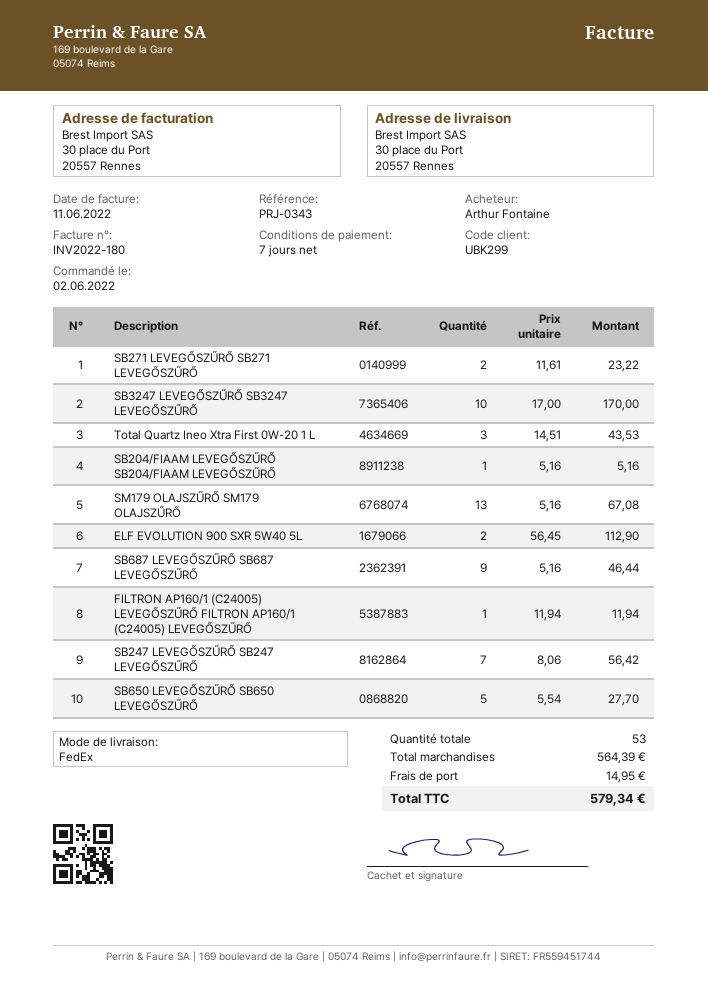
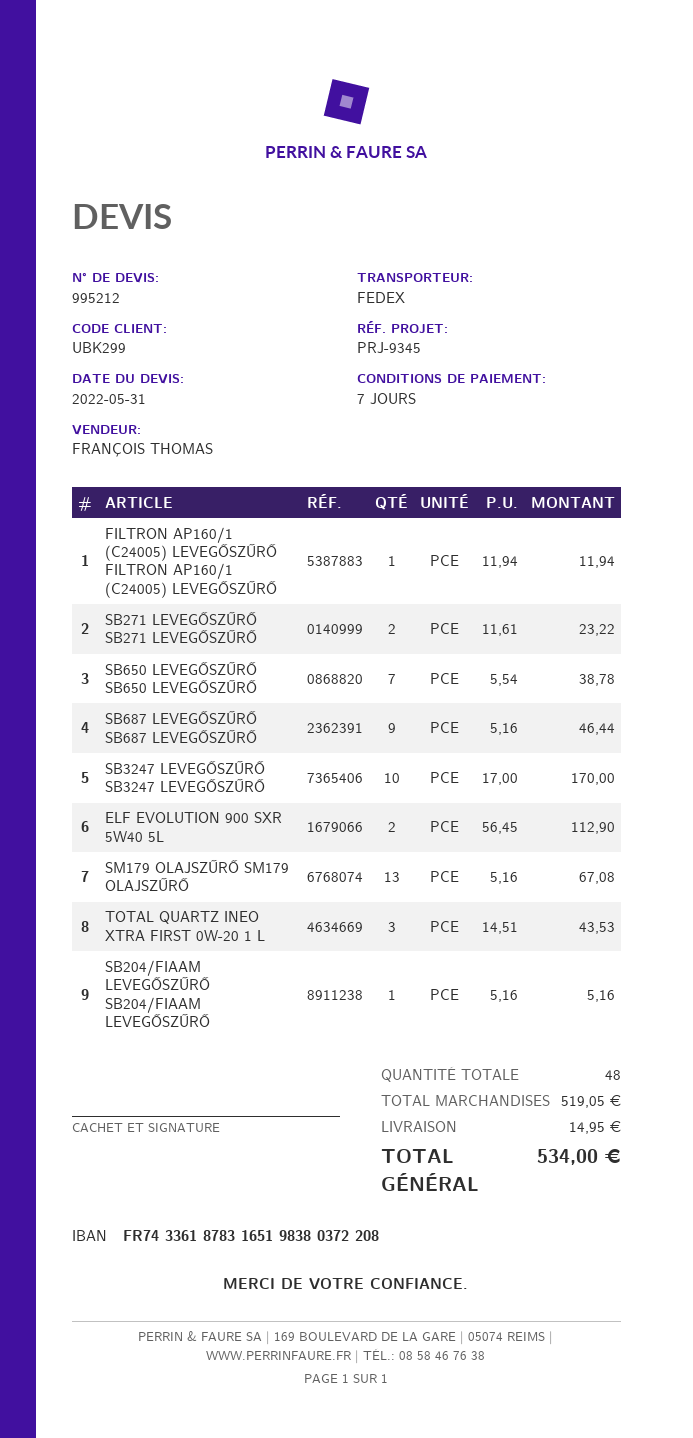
reference: PRJ-0343 -> PRJ-9345
SB247 LEVEGŐSZŰRŐ SB247 LEVEGŐSZŰRŐ: 7 x 8.06 = 56.42 -> none
SB650 LEVEGŐSZŰRŐ SB650 LEVEGŐSZŰRŐ: 5 x 5.54 = 27.70 -> 7 x 5.54 = 38.78
total quantity: 53 -> 48
subtotal: 564.39 -> 519.05
total: 579.34 -> 534.00

